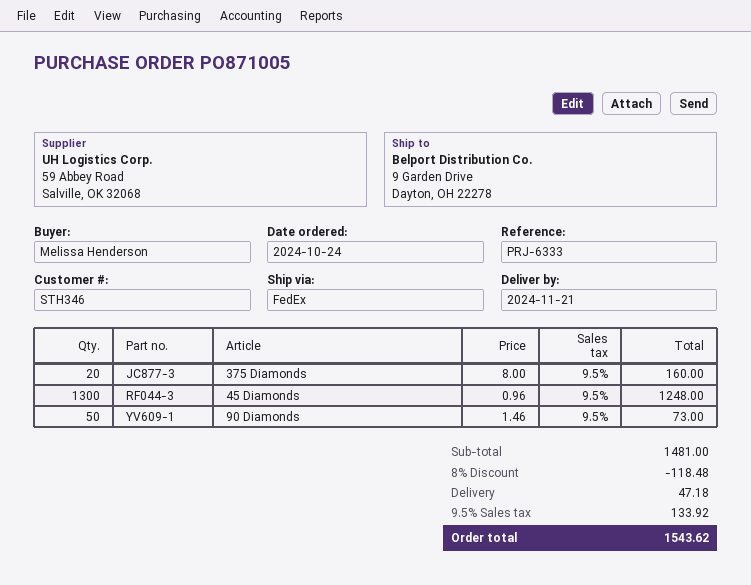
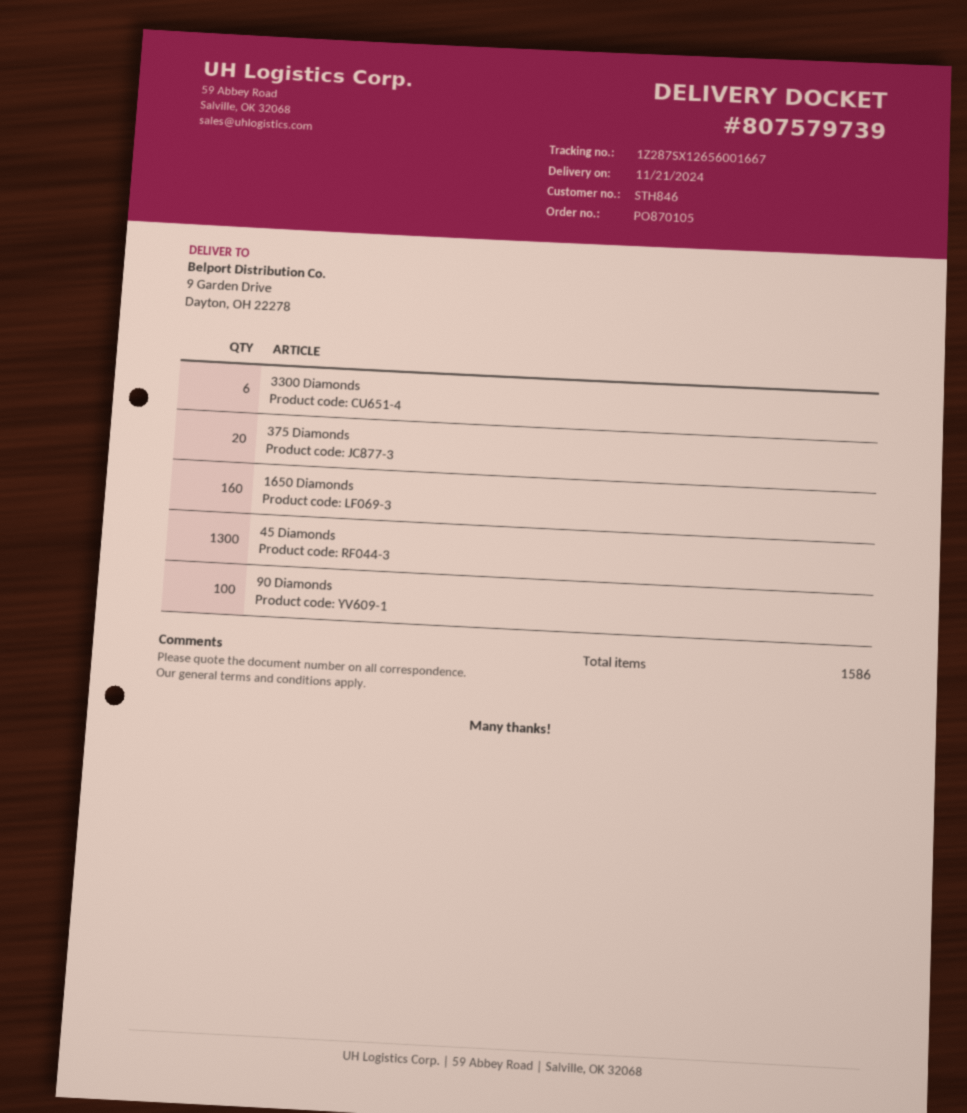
order number: PO871005 -> PO870105
customer number: STH346 -> STH846
90 Diamonds: 50 -> 100
3300 Diamonds: none -> 6
1650 Diamonds: none -> 160

